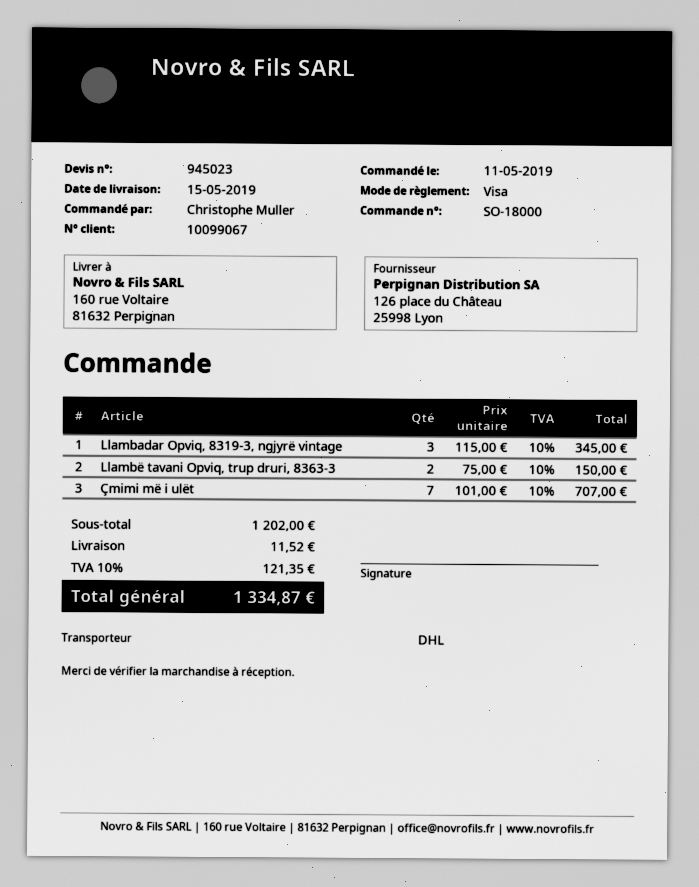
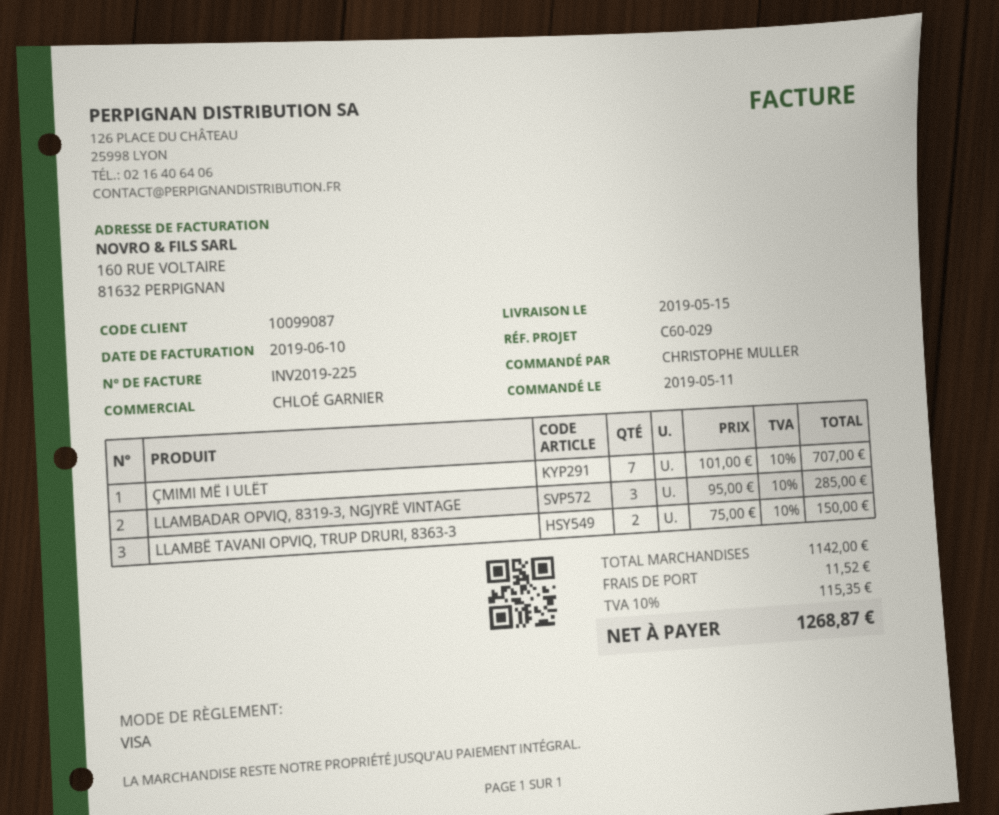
customer number: 10099067 -> 10099087
Llambadar Opviq, 8319-3, ngjyrë vintage: 3 x 115.00 = 345.00 -> 3 x 95.00 = 285.00
subtotal: 1202.00 -> 1142.00
tax: 10% = 121.35 -> 10% = 115.35
total: 1334.87 -> 1268.87

